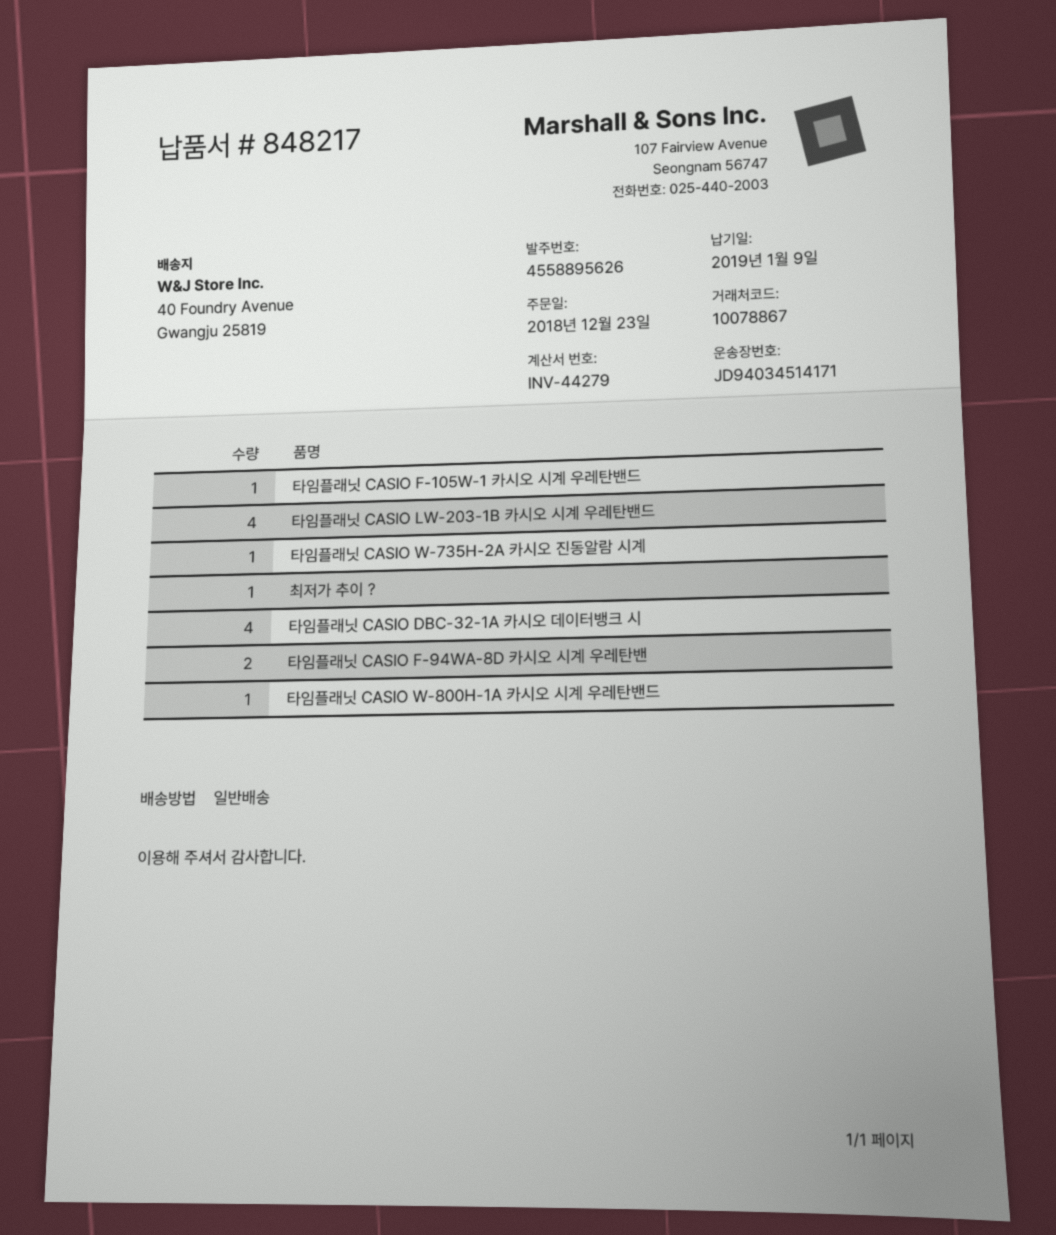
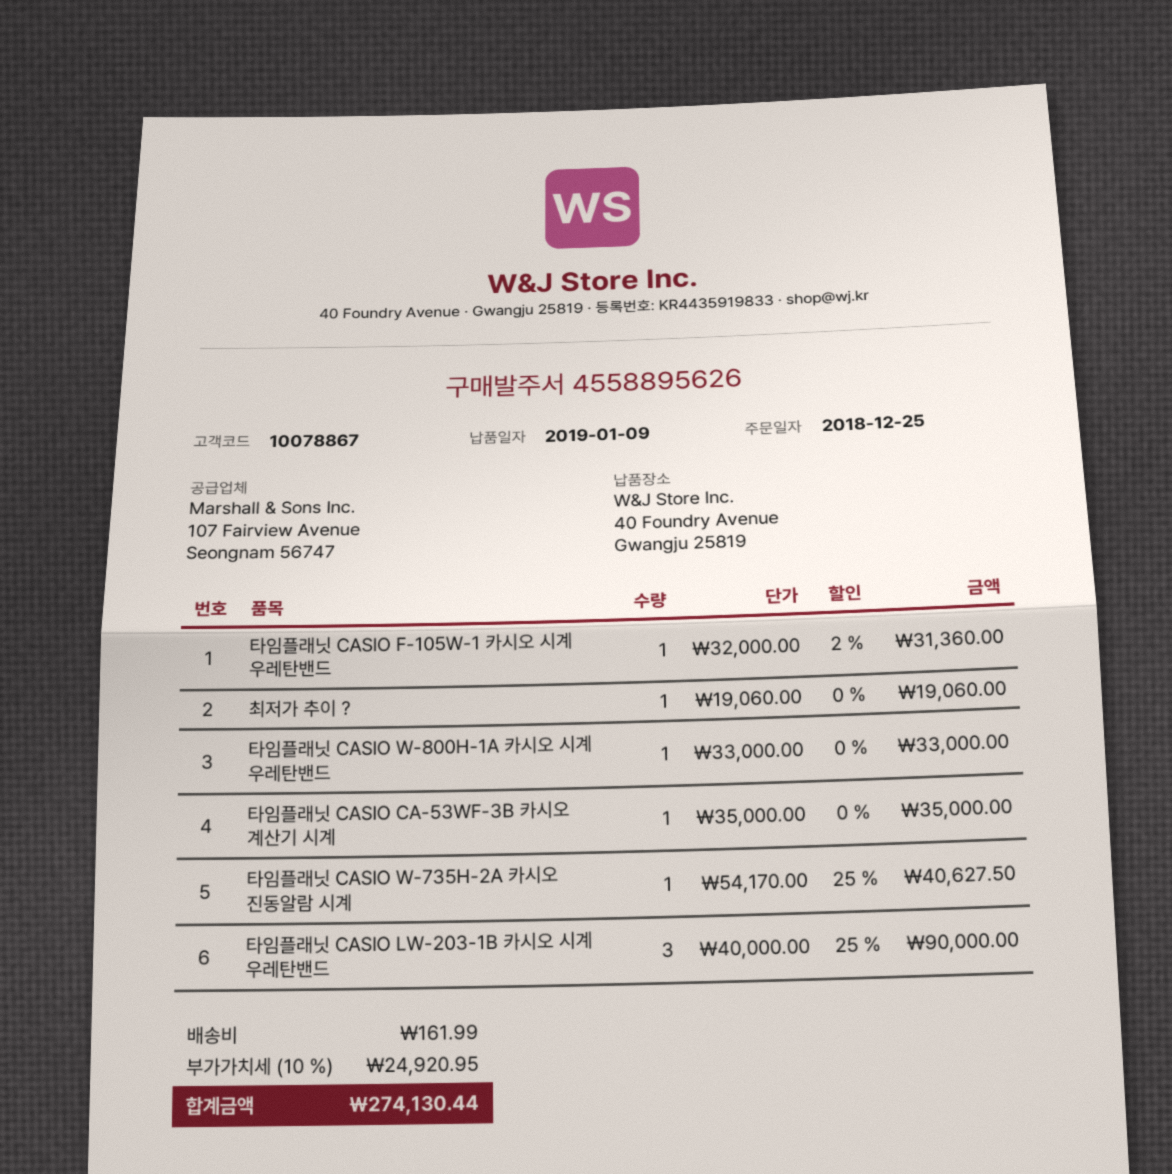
order date: 2018-12-23 -> 2018-12-25
타임플래닛 CASIO LW-203-1B 카시오 시계 우레탄밴드: 4 -> 3
타임플래닛 CASIO DBC-32-1A 카시오 데이터뱅크 시: 4 -> none
타임플래닛 CASIO F-94WA-8D 카시오 시계 우레탄밴: 2 -> none
타임플래닛 CASIO CA-53WF-3B 카시오 계산기 시계: none -> 1

